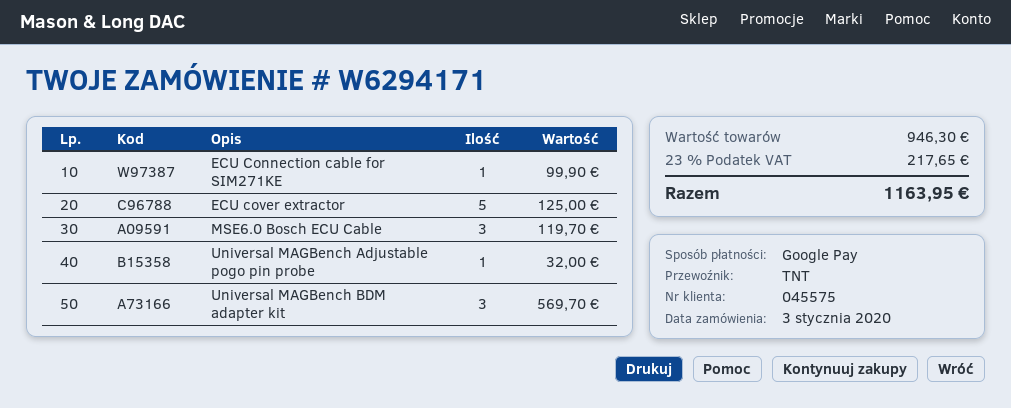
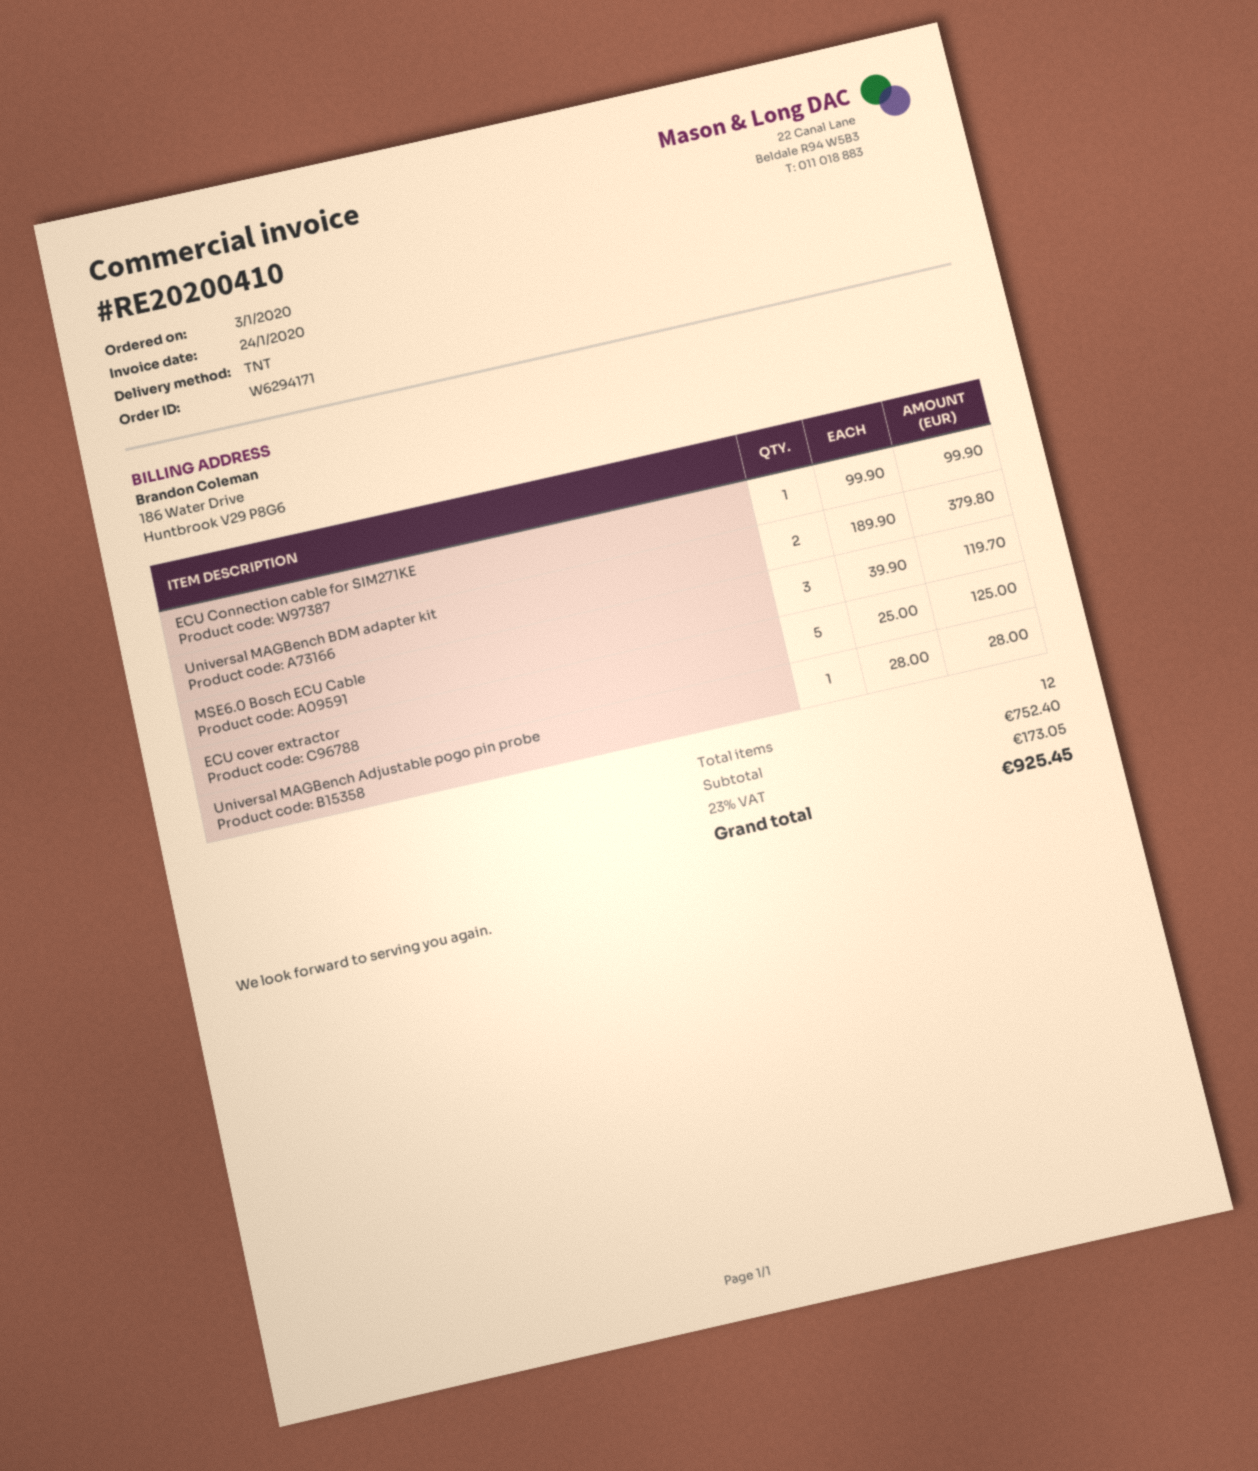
Universal MAGBench Adjustable pogo pin probe: 1 for 32.00 -> 1 for 28.00
Universal MAGBench BDM adapter kit: 3 for 569.70 -> 2 for 379.80
subtotal: 946.30 -> 752.40
tax: 23% = 217.65 -> 23% = 173.05
total: 1163.95 -> 925.45

